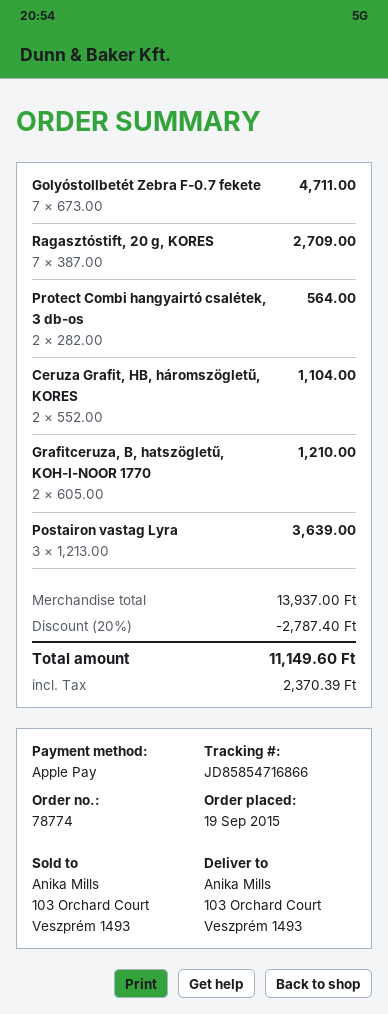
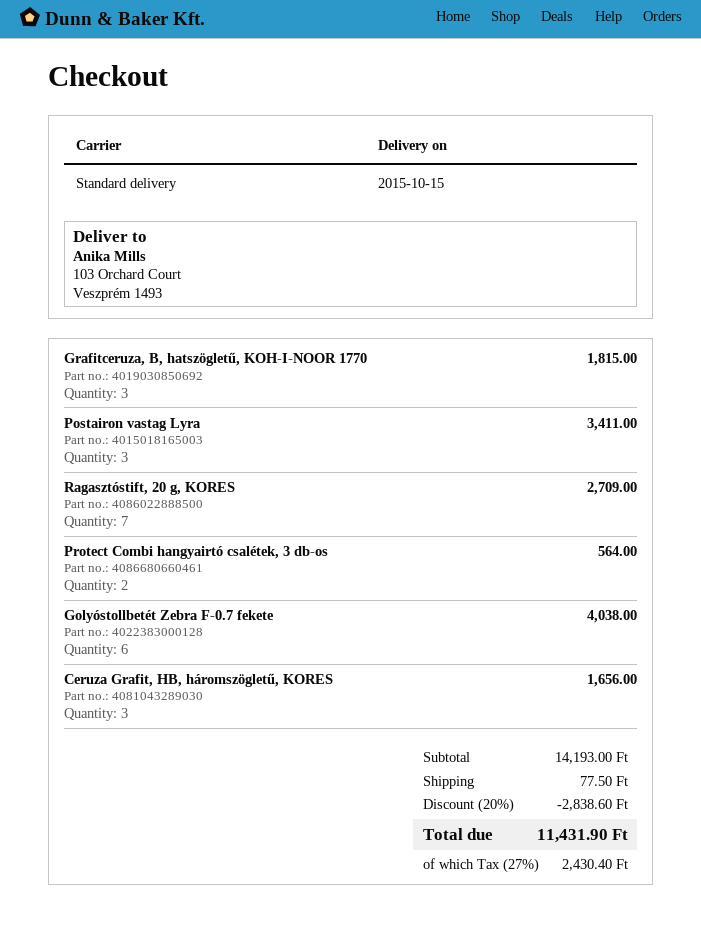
Golyóstollbetét Zebra F-0.7 fekete: 7 for 4711.00 -> 6 for 4038.00
Ceruza Grafit, HB, háromszögletű, KORES: 2 for 1104.00 -> 3 for 1656.00
Grafitceruza, B, hatszögletű, KOH-I-NOOR 1770: 2 for 1210.00 -> 3 for 1815.00
Postairon vastag Lyra: 3 for 3639.00 -> 3 for 3411.00
subtotal: 13937.00 -> 14193.00
discount: 20% = 2787.40 -> 20% = 2838.60
shipping: none -> 77.50
tax: 2370.39 -> 2430.40
total: 11149.60 -> 11431.90

